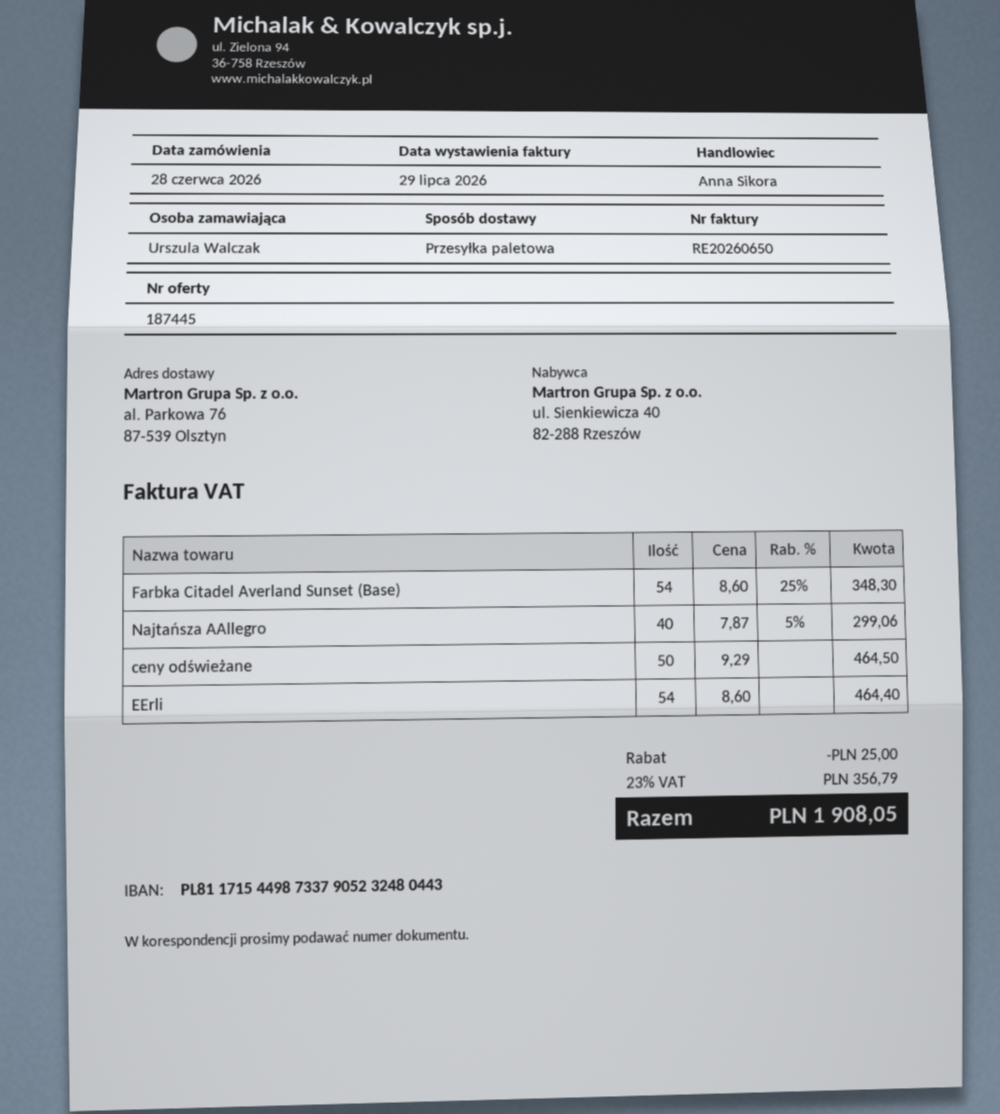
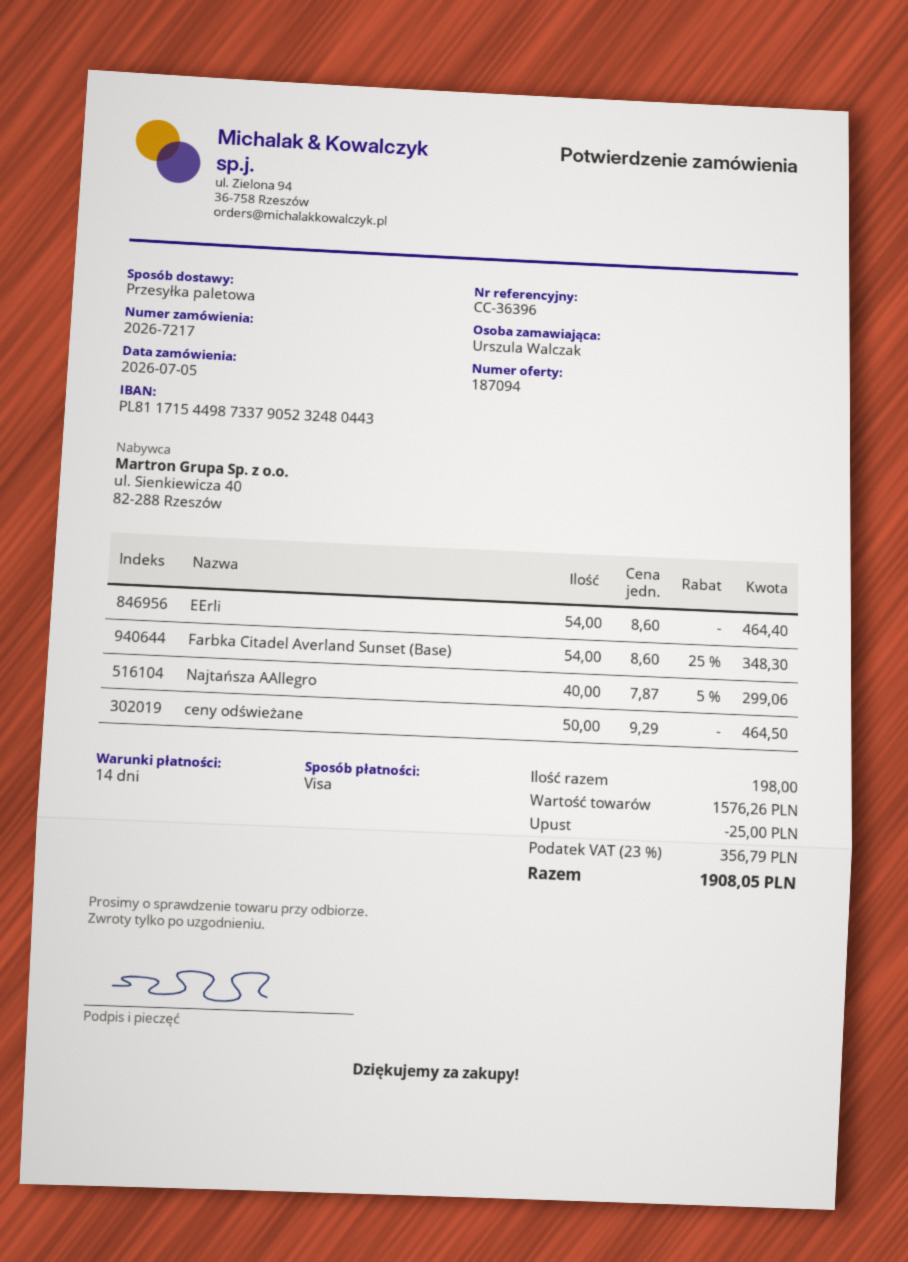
quote number: 187445 -> 187094
order date: 2026-06-28 -> 2026-07-05

